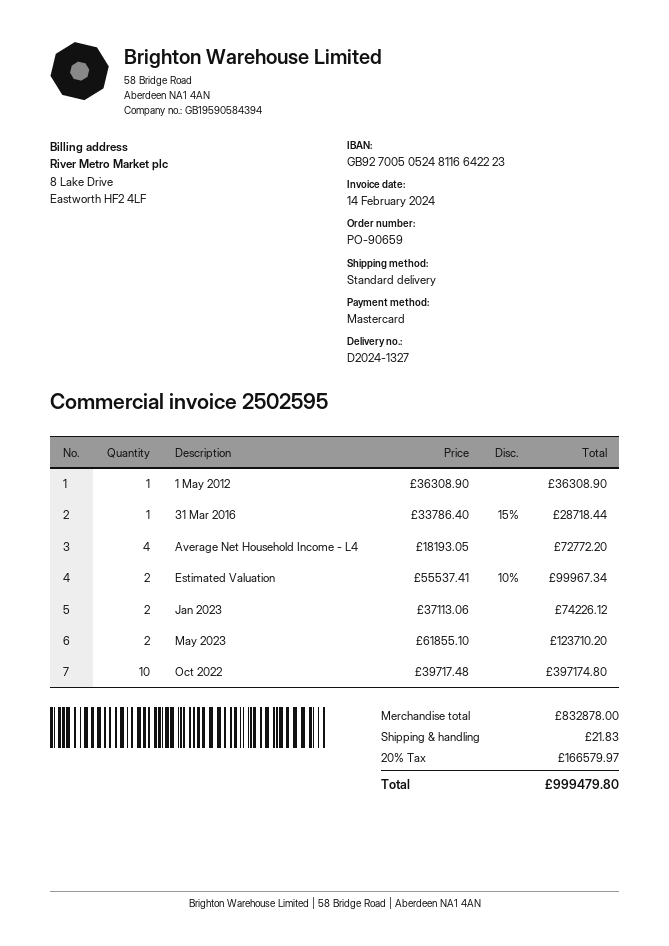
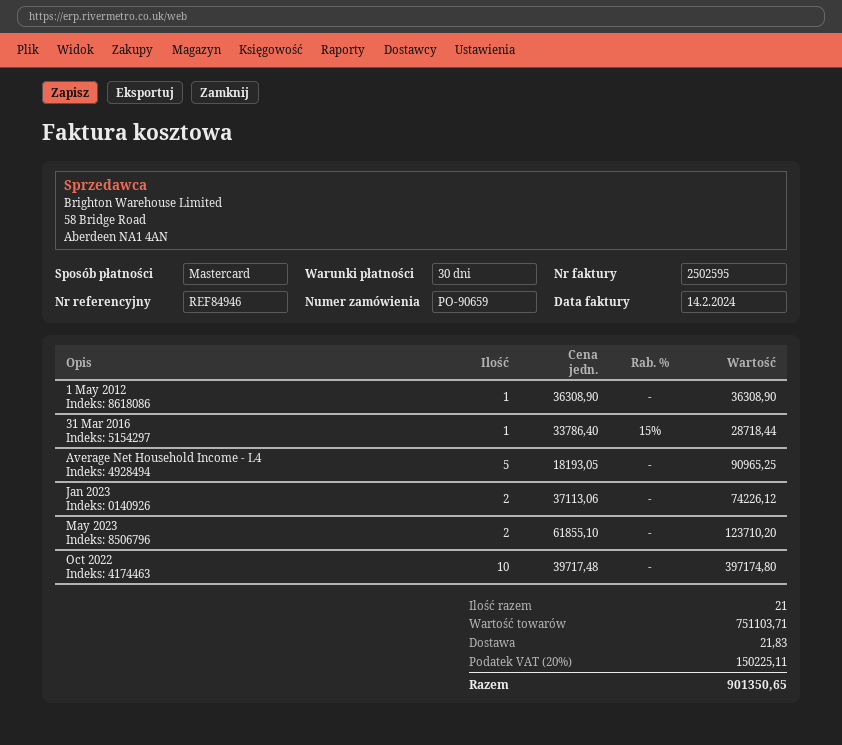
Average Net Household Income - L4: 4 x 18193.05 = 72772.20 -> 5 x 18193.05 = 90965.25
Estimated Valuation: 2 x 55537.41 - 10% = 99967.34 -> none
subtotal: 832878.00 -> 751103.71
tax: 20% = 166579.97 -> 20% = 150225.11
total: 999479.80 -> 901350.65

